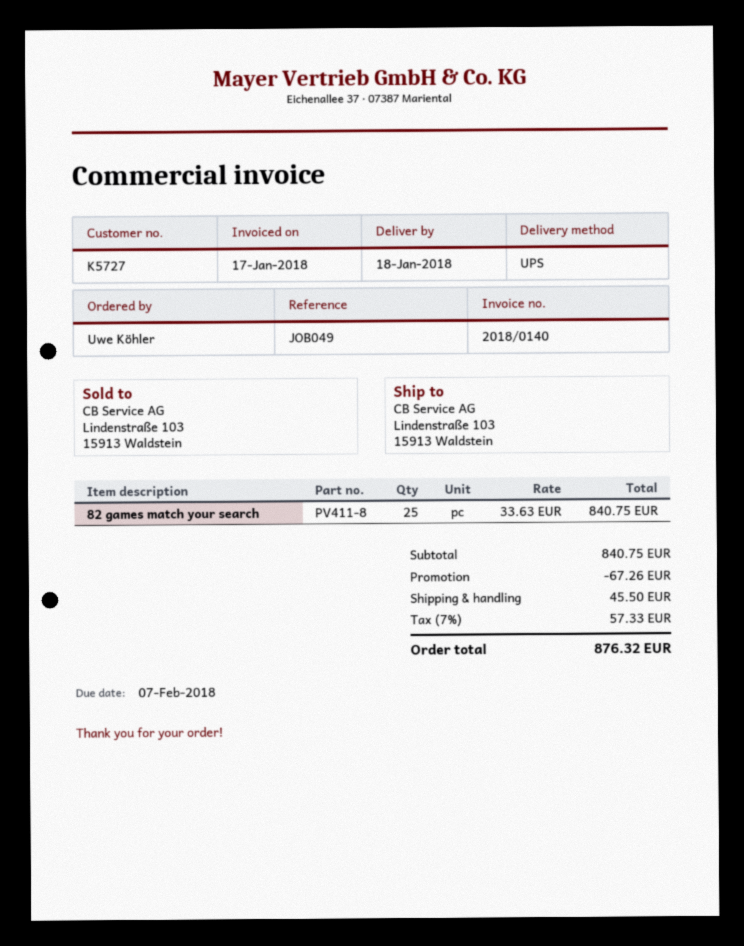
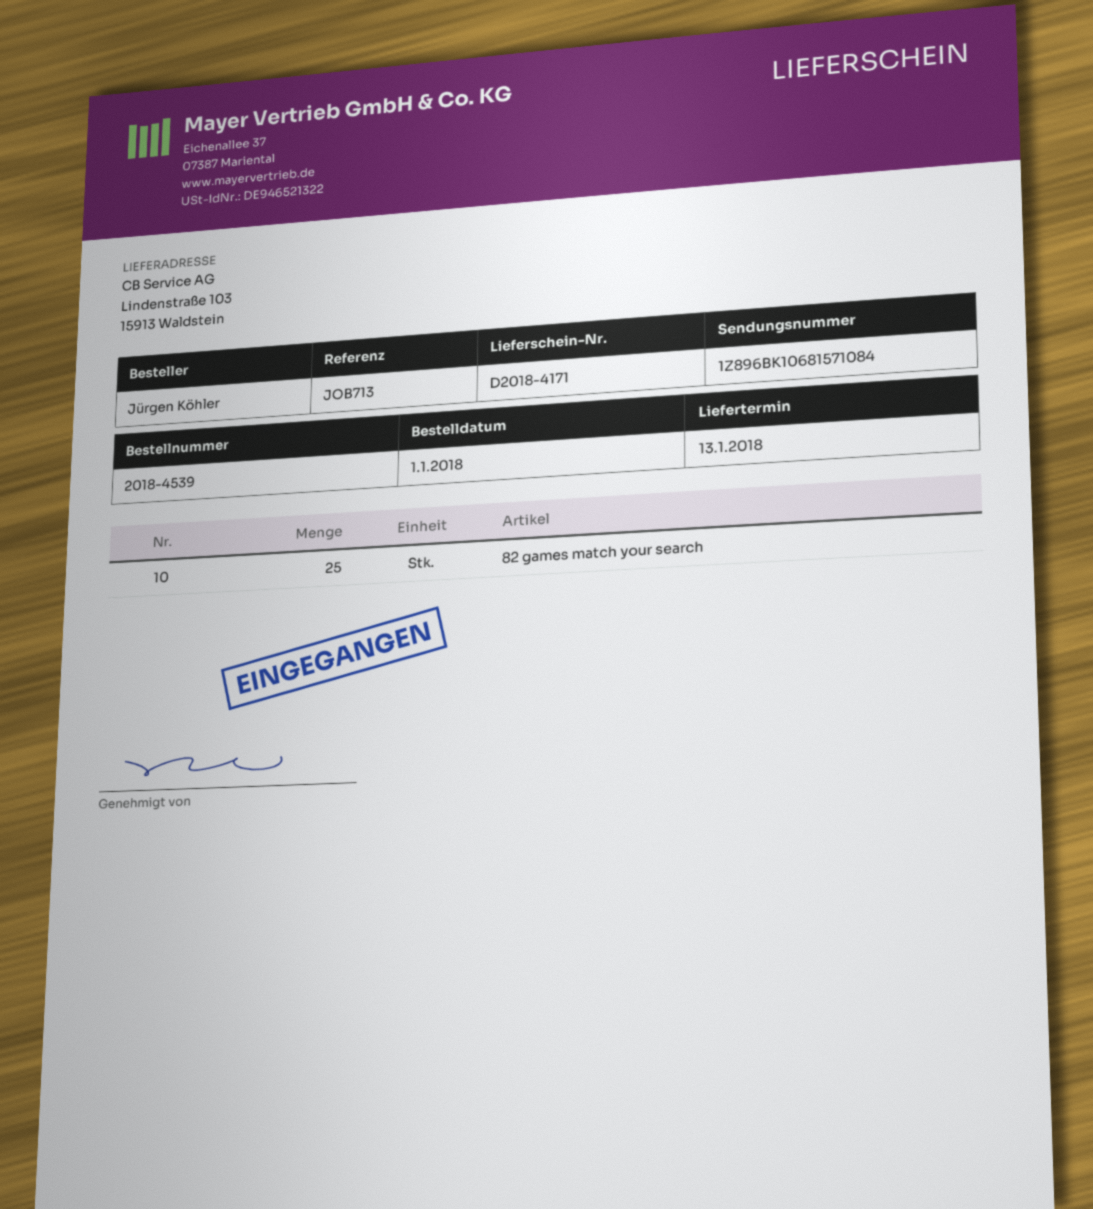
delivery date: 2018-01-18 -> 2018-01-13
reference: JOB049 -> JOB713
ordered by: Uwe Köhler -> Jürgen Köhler

